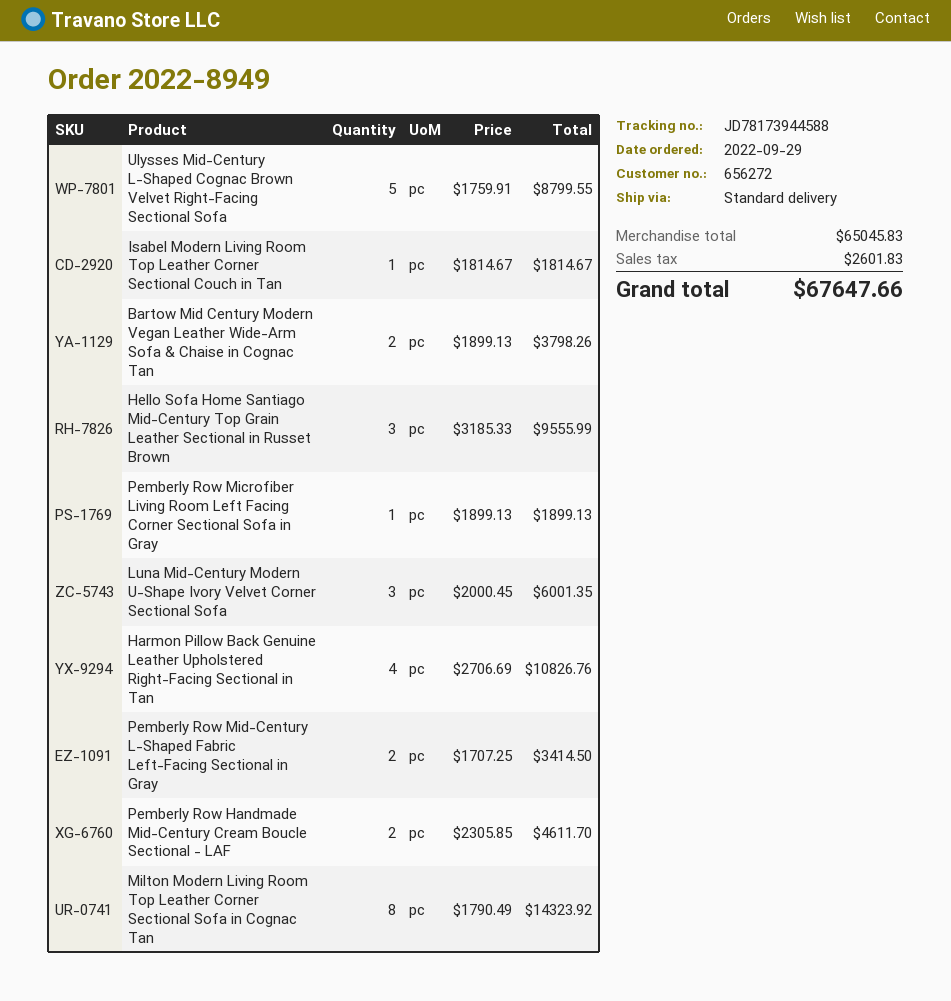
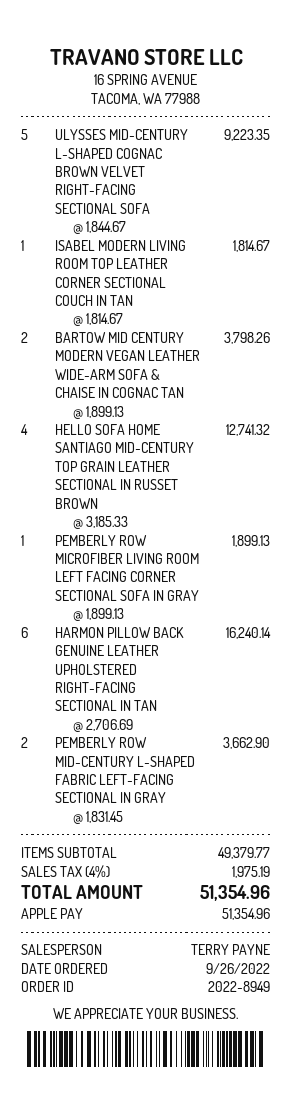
order date: 2022-09-29 -> 2022-09-26
Ulysses Mid-Century L-Shaped Cognac Brown Velvet Right-Facing Sectional Sofa: 5 x 1759.91 = 8799.55 -> 5 x 1844.67 = 9223.35
Hello Sofa Home Santiago Mid-Century Top Grain Leather Sectional in Russet Brown: 3 x 3185.33 = 9555.99 -> 4 x 3185.33 = 12741.32
Luna Mid-Century Modern U-Shape Ivory Velvet Corner Sectional Sofa: 3 x 2000.45 = 6001.35 -> none
Harmon Pillow Back Genuine Leather Upholstered Right-Facing Sectional in Tan: 4 x 2706.69 = 10826.76 -> 6 x 2706.69 = 16240.14
Pemberly Row Mid-Century L-Shaped Fabric Left-Facing Sectional in Gray: 2 x 1707.25 = 3414.50 -> 2 x 1831.45 = 3662.90
Pemberly Row Handmade Mid-Century Cream Boucle Sectional - LAF: 2 x 2305.85 = 4611.70 -> none
Milton Modern Living Room Top Leather Corner Sectional Sofa in Cognac Tan: 8 x 1790.49 = 14323.92 -> none
subtotal: 65045.83 -> 49379.77
tax: 2601.83 -> 1975.19
total: 67647.66 -> 51354.96

